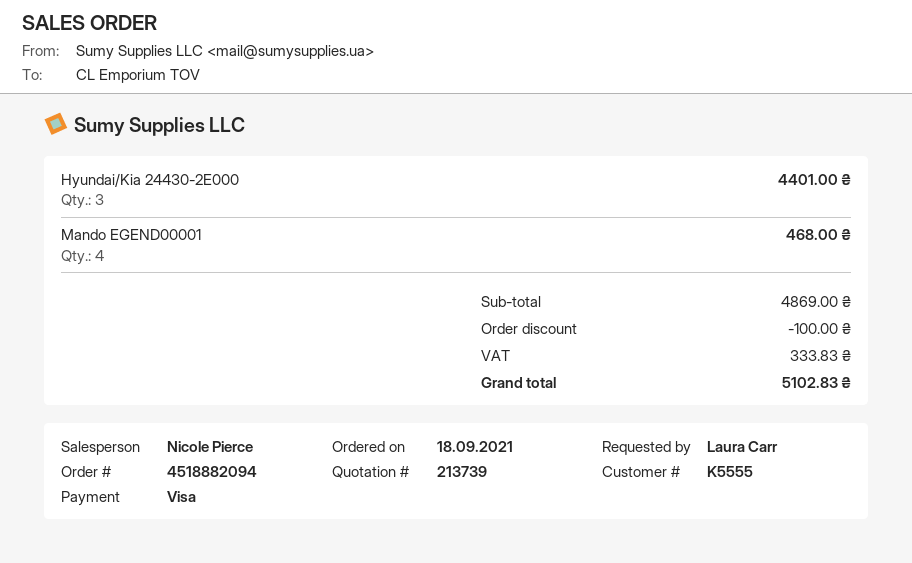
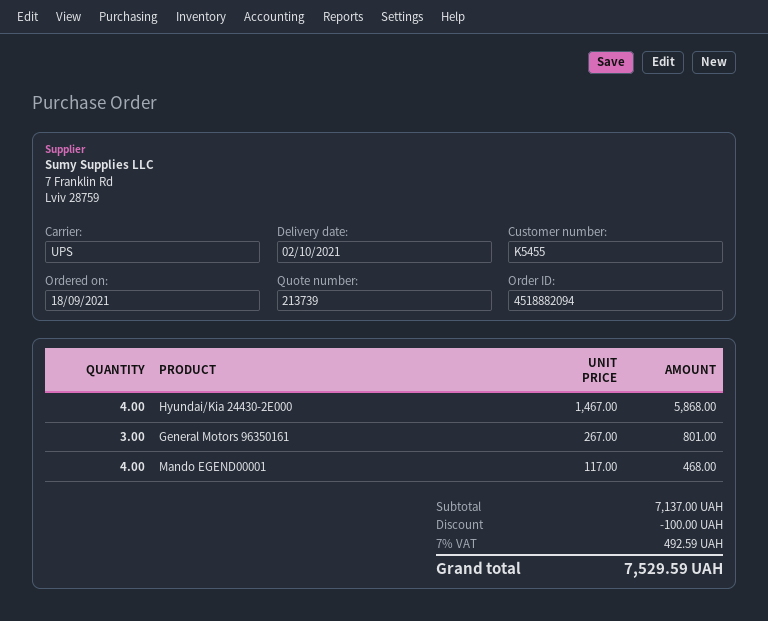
customer number: K5555 -> K5455
Hyundai/Kia 24430-2E000: 3 for 4401.00 -> 4 for 5868.00
General Motors 96350161: none -> 3 for 801.00
subtotal: 4869.00 -> 7137.00
tax: 333.83 -> 492.59
total: 5102.83 -> 7529.59

